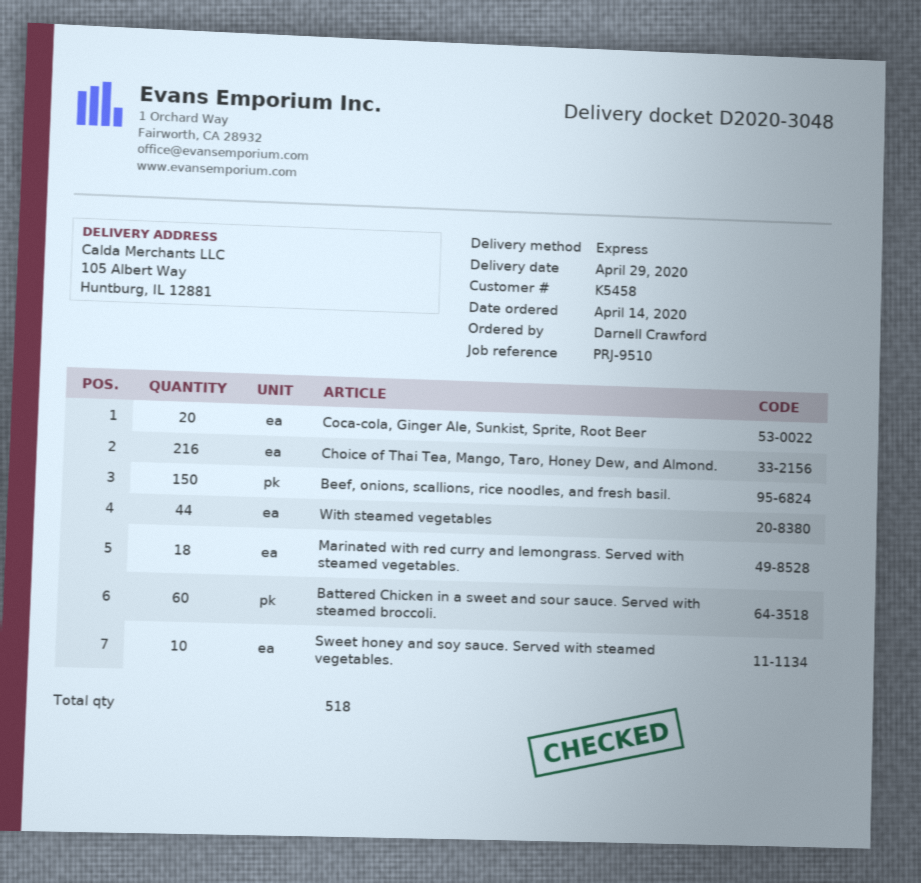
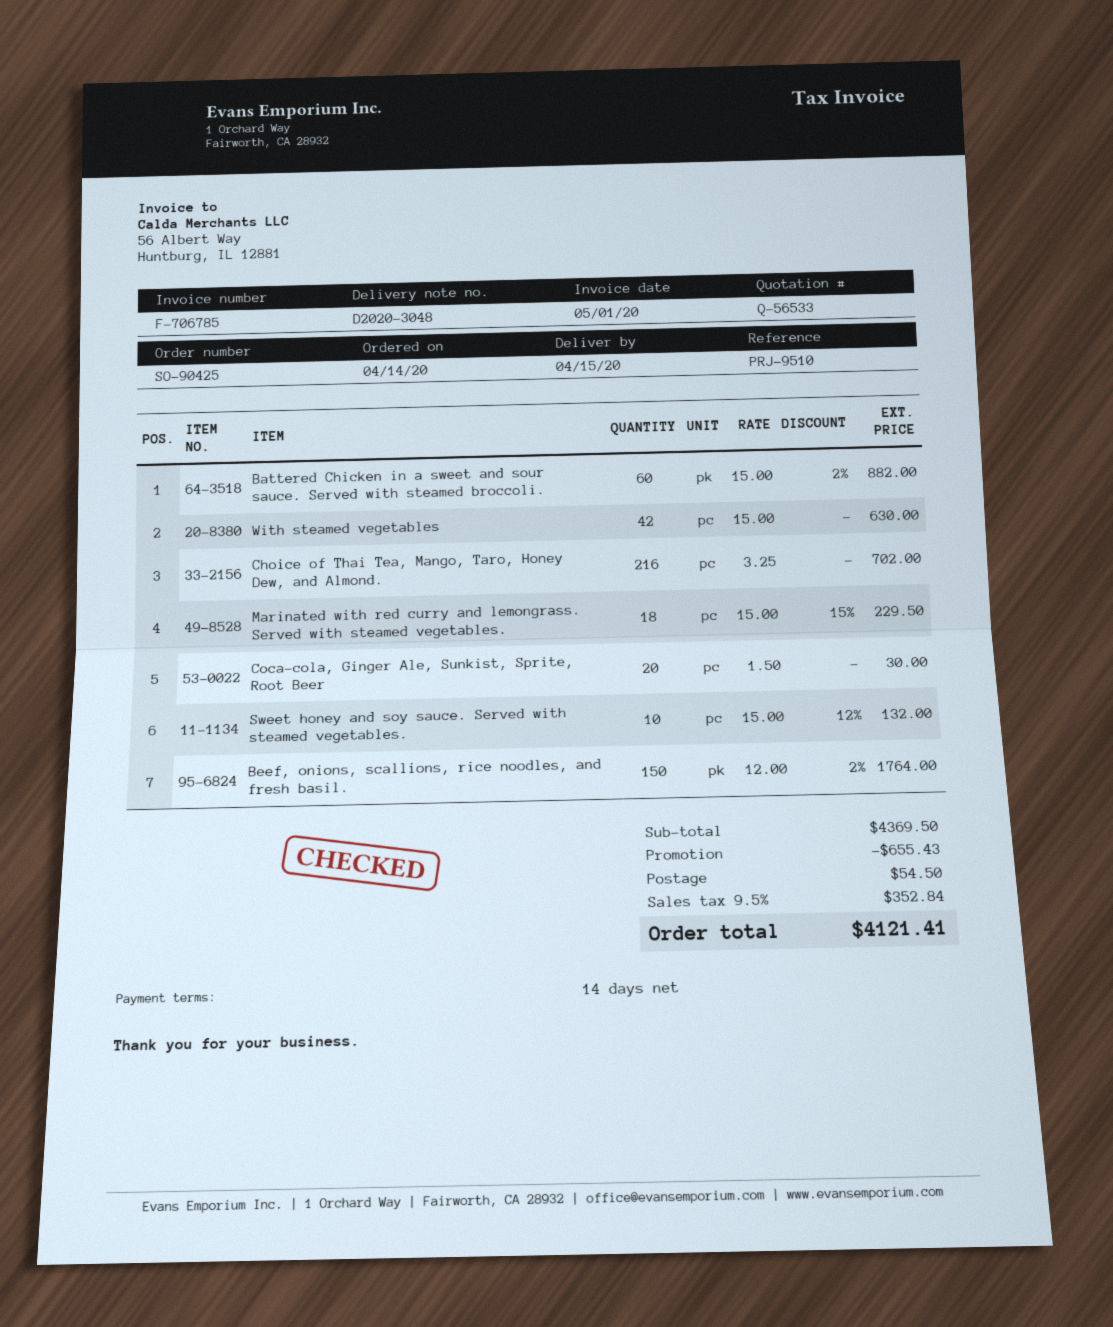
delivery date: 2020-04-29 -> 2020-04-15
With steamed vegetables: 44 -> 42

